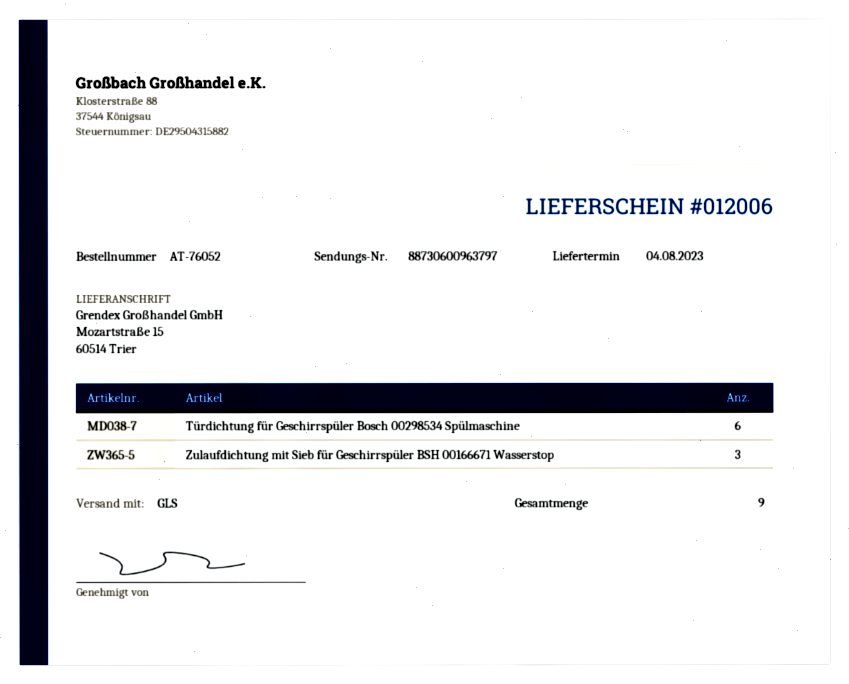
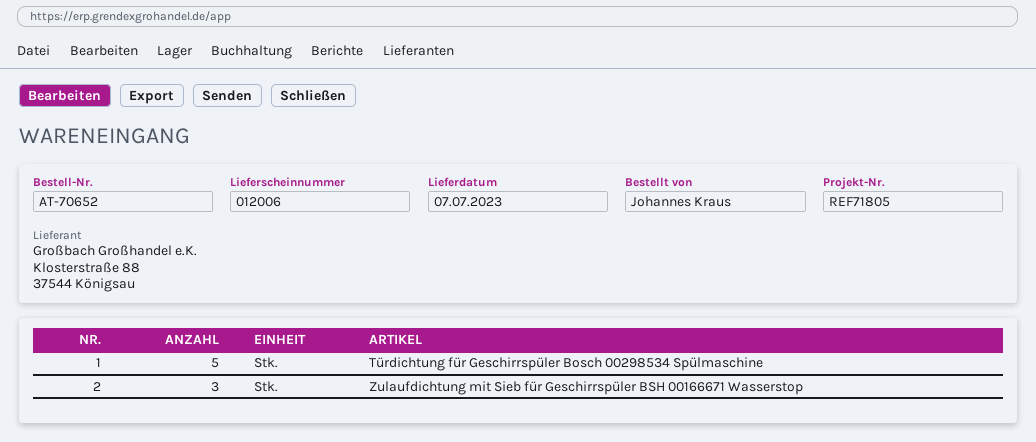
order number: AT-76052 -> AT-70652
delivery date: 2023-08-04 -> 2023-07-07
Türdichtung für Geschirrspüler Bosch 00298534 Spülmaschine: 6 -> 5

